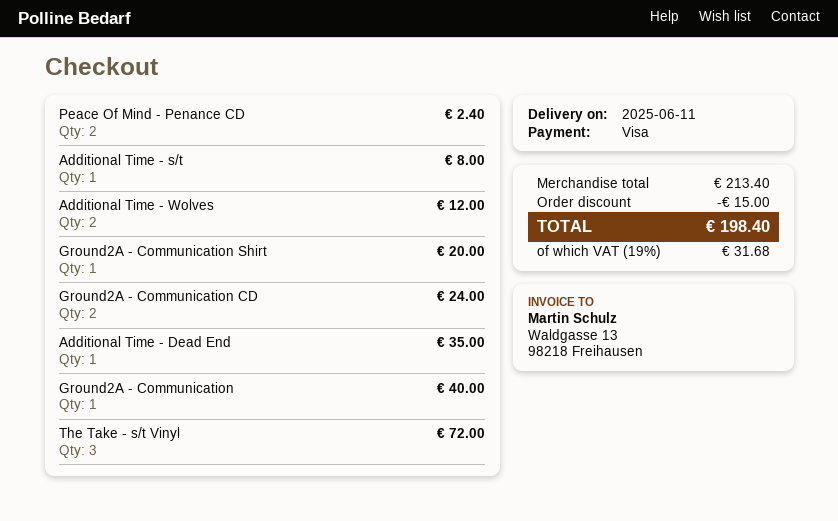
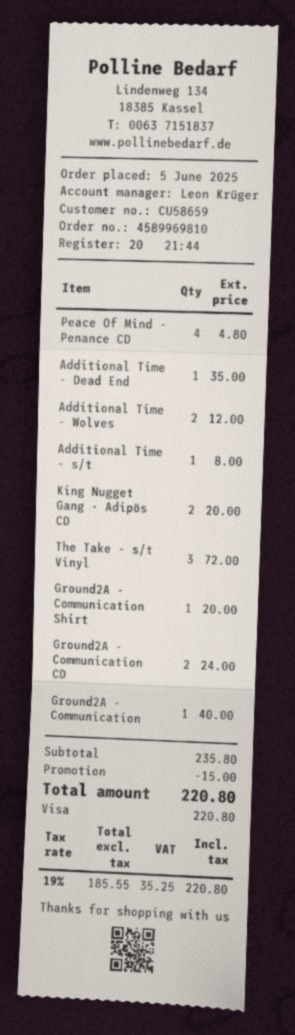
Peace Of Mind - Penance CD: 2 for 2.40 -> 4 for 4.80
King Nugget Gang - Adipös CD: none -> 2 for 20.00
subtotal: 213.40 -> 235.80
tax: 19% = 31.68 -> 19% = 35.25
total: 198.40 -> 220.80

